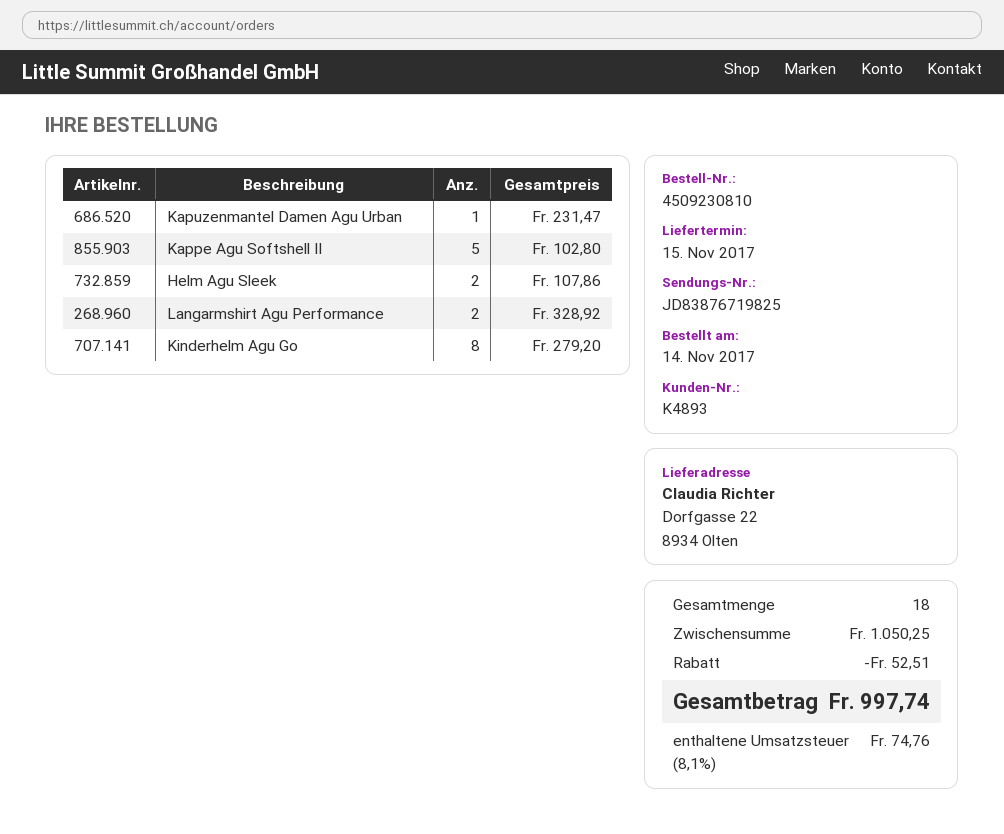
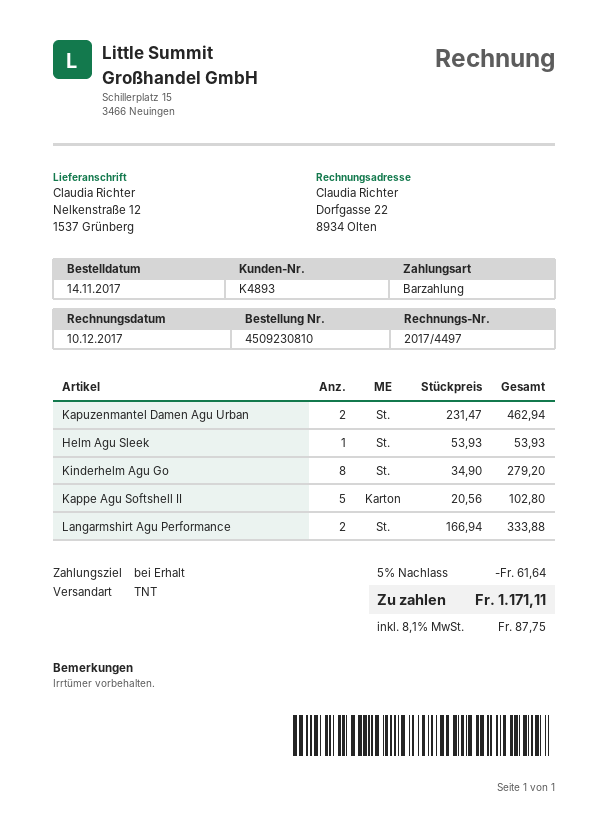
ship to: Dorfgasse 22, 8934 Olten -> Nelkenstraße 12, 1537 Grünberg
Kapuzenmantel Damen Agu Urban: 1 for 231.47 -> 2 for 462.94
Helm Agu Sleek: 2 for 107.86 -> 1 for 53.93
Langarmshirt Agu Performance: 2 for 328.92 -> 2 for 333.88
discount: 52.51 -> 61.64
tax: 8.1% = 74.76 -> 8.1% = 87.75
total: 997.74 -> 1171.11

